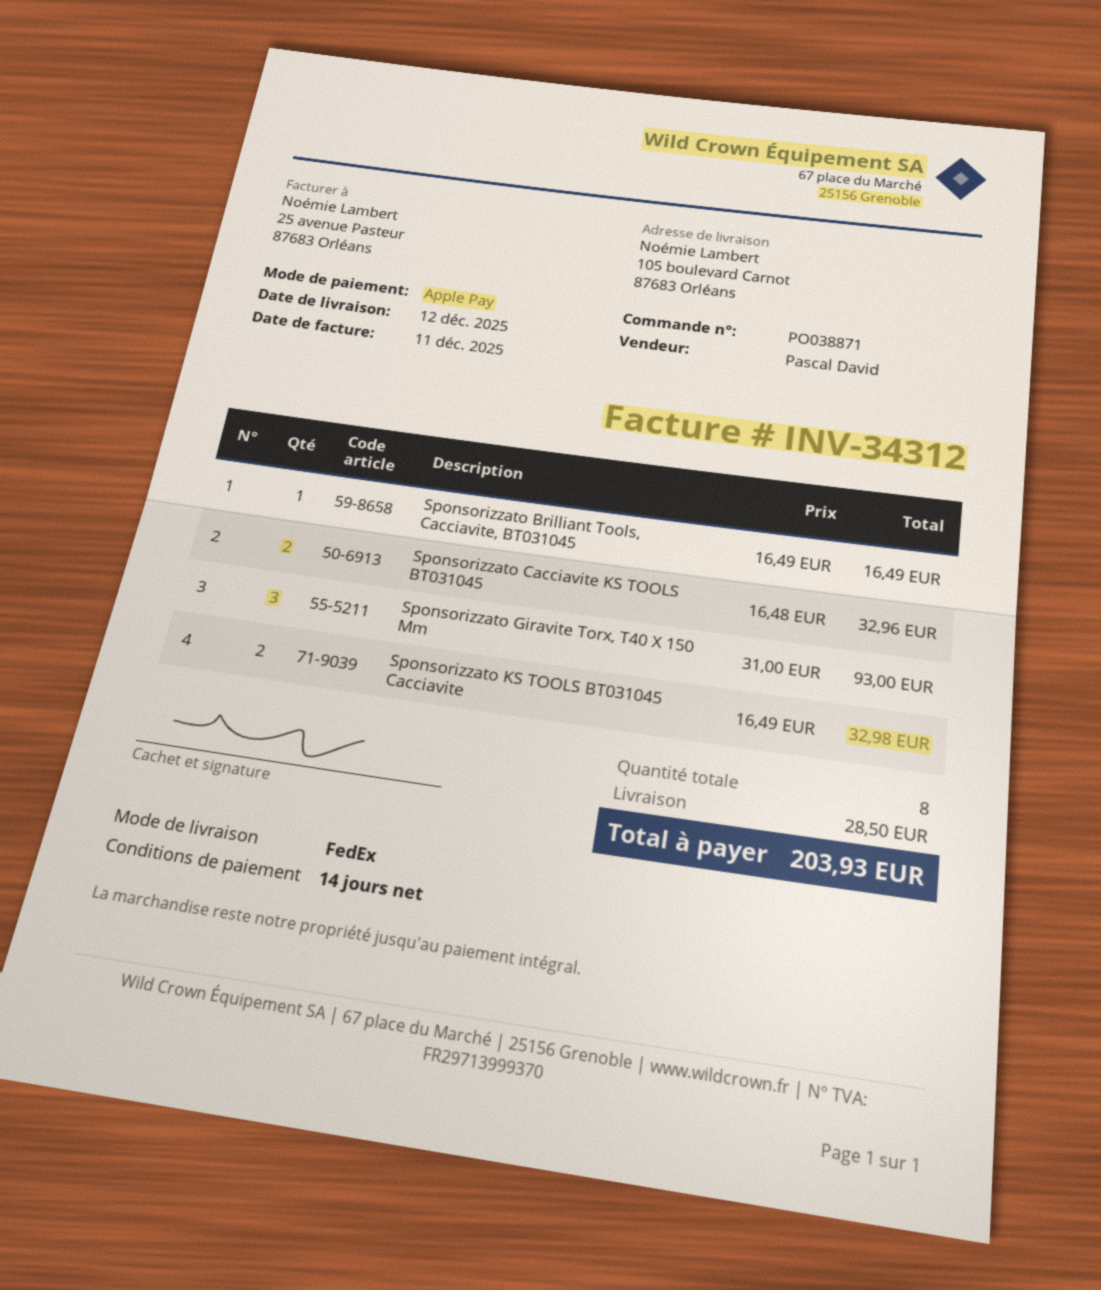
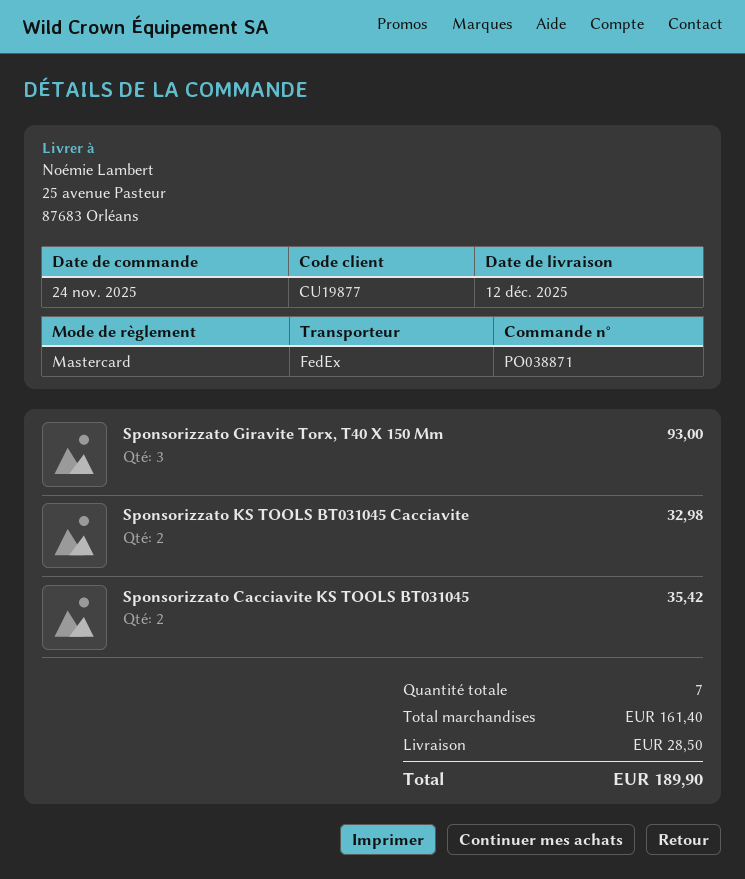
payment method: Apple Pay -> Mastercard
ship to: 105 boulevard Carnot, 87683 Orléans -> 25 avenue Pasteur, 87683 Orléans
Sponsorizzato Brilliant Tools, Cacciavite, BT031045: 1 for 16.49 -> none
Sponsorizzato Cacciavite KS TOOLS BT031045: 2 for 32.96 -> 2 for 35.42
total quantity: 8 -> 7
total: 203.93 -> 189.90

